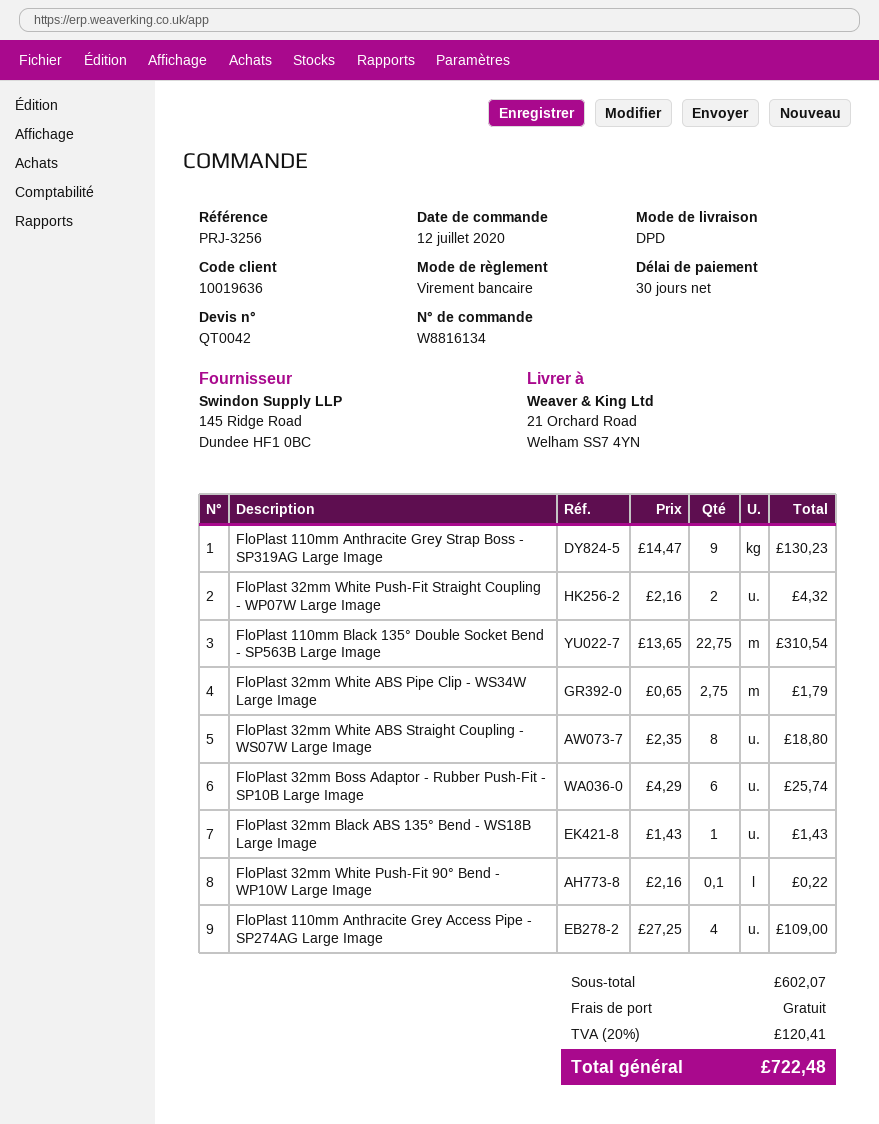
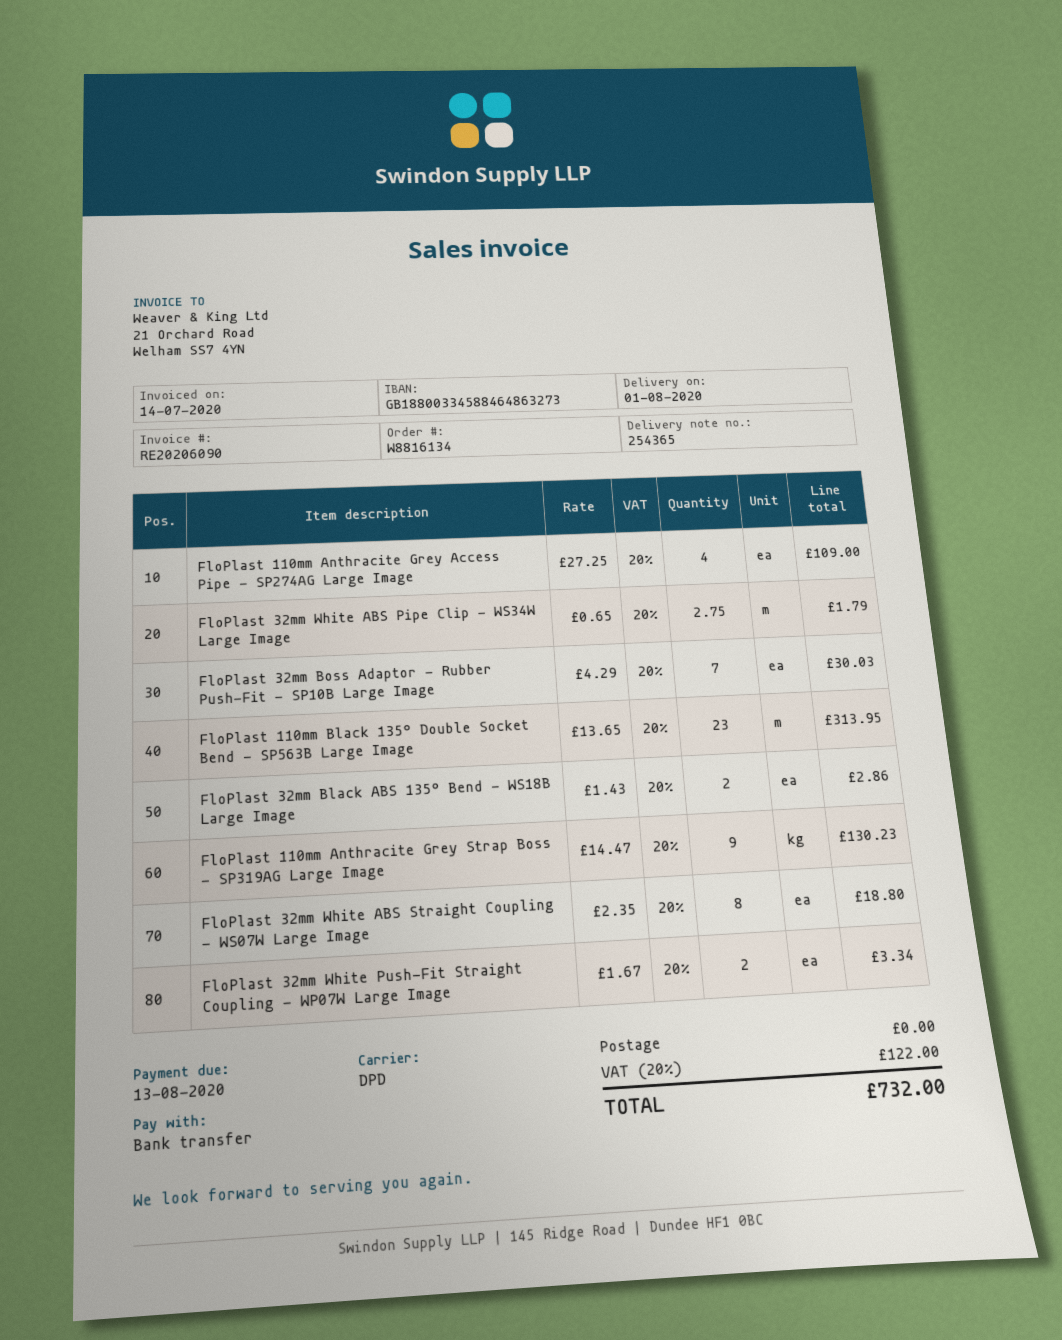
FloPlast 32mm White Push-Fit Straight Coupling - WP07W Large Image: 2 x 2.16 = 4.32 -> 2 x 1.67 = 3.34
FloPlast 110mm Black 135° Double Socket Bend - SP563B Large Image: 22.75 x 13.65 = 310.54 -> 23 x 13.65 = 313.95
FloPlast 32mm Boss Adaptor - Rubber Push-Fit - SP10B Large Image: 6 x 4.29 = 25.74 -> 7 x 4.29 = 30.03
FloPlast 32mm Black ABS 135° Bend - WS18B Large Image: 1 x 1.43 = 1.43 -> 2 x 1.43 = 2.86
FloPlast 32mm White Push-Fit 90° Bend - WP10W Large Image: 0.1 x 2.16 = 0.22 -> none
tax: 20% = 120.41 -> 20% = 122.00
total: 722.48 -> 732.00

